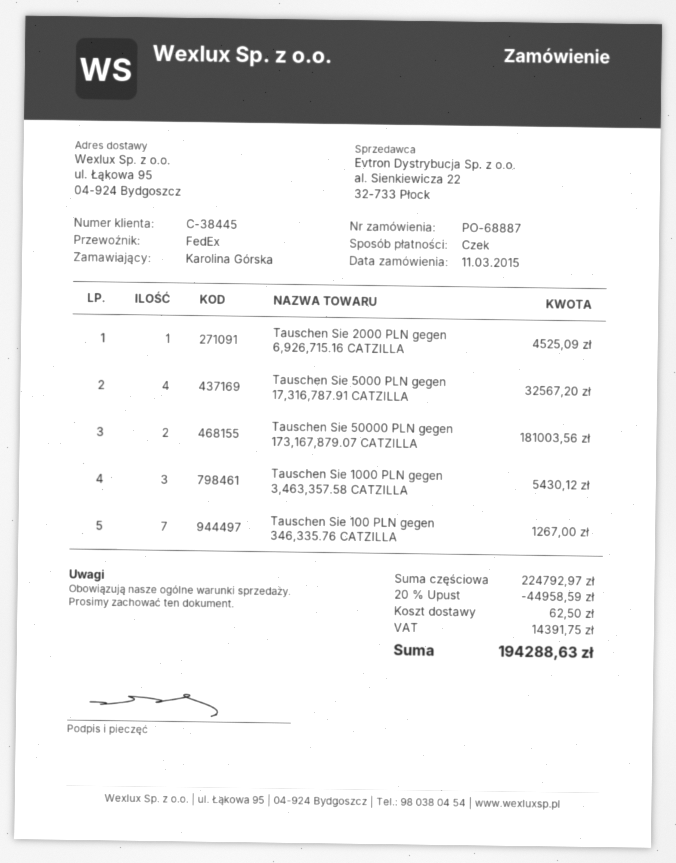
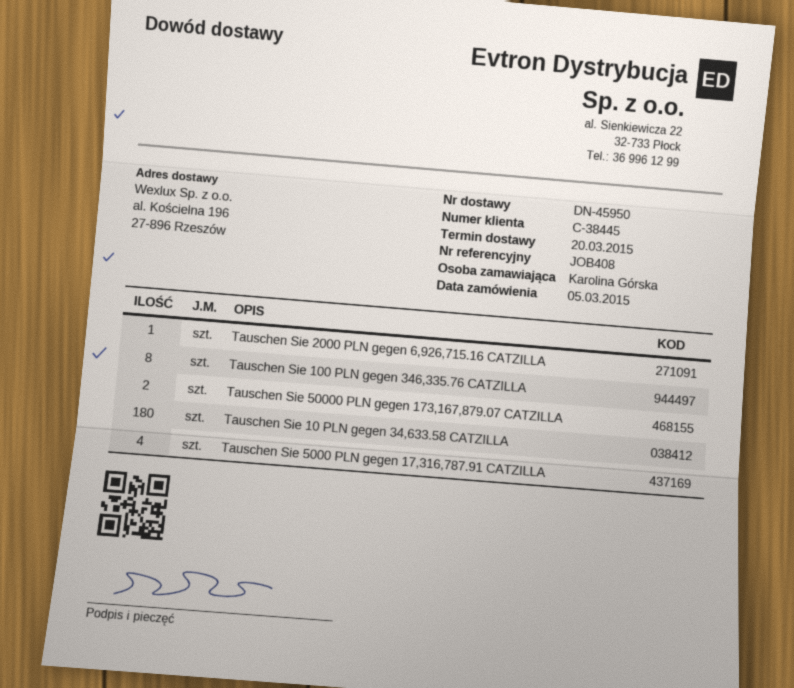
order date: 2015-03-11 -> 2015-03-05
ship to: ul. Łąkowa 95, 04-924 Bydgoszcz -> al. Kościelna 196, 27-896 Rzeszów
Tauschen Sie 1000 PLN gegen 3,463,357.58 CATZILLA: 3 -> none
Tauschen Sie 100 PLN gegen 346,335.76 CATZILLA: 7 -> 8
Tauschen Sie 10 PLN gegen 34,633.58 CATZILLA: none -> 180

